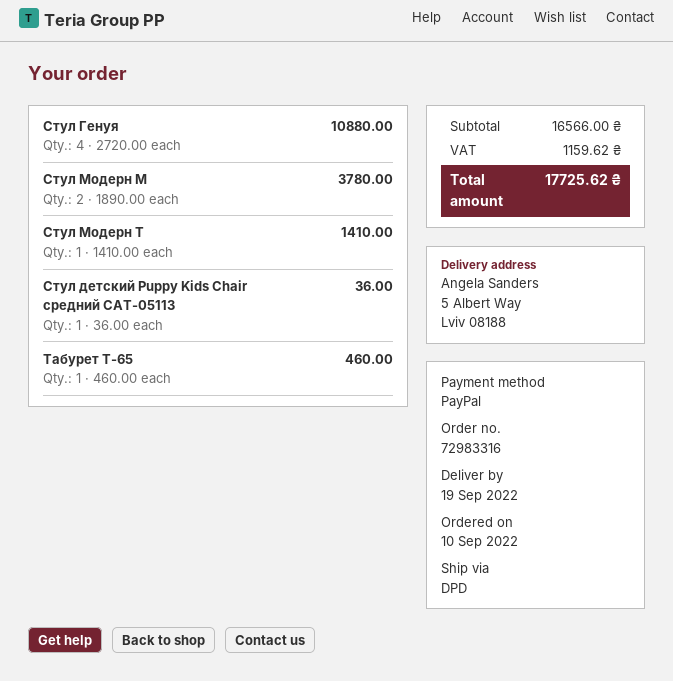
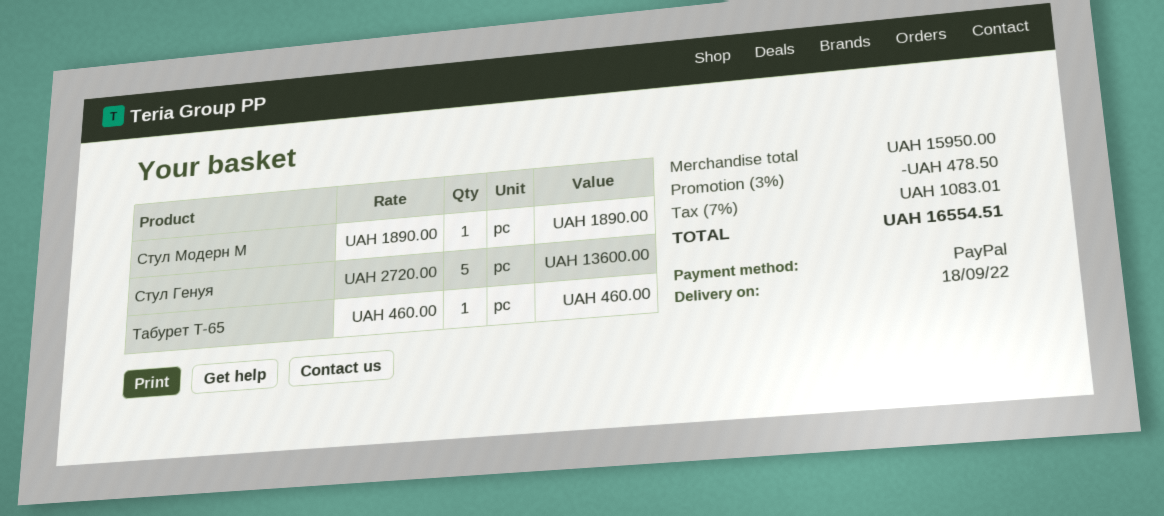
delivery date: 2022-09-19 -> 2022-09-18
Стул Генуя: 4 x 2720.00 = 10880.00 -> 5 x 2720.00 = 13600.00
Стул Модерн М: 2 x 1890.00 = 3780.00 -> 1 x 1890.00 = 1890.00
Стул Модерн Т: 1 x 1410.00 = 1410.00 -> none
Стул детский Puppy Kids Chair средний CAT-05113: 1 x 36.00 = 36.00 -> none
subtotal: 16566.00 -> 15950.00
discount: none -> 3% = 478.50
tax: 1159.62 -> 1083.01
total: 17725.62 -> 16554.51

